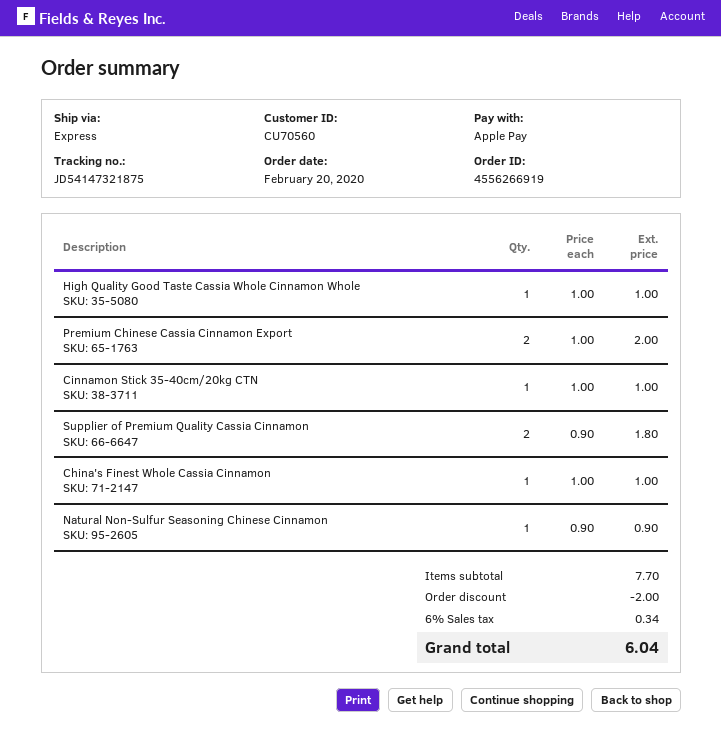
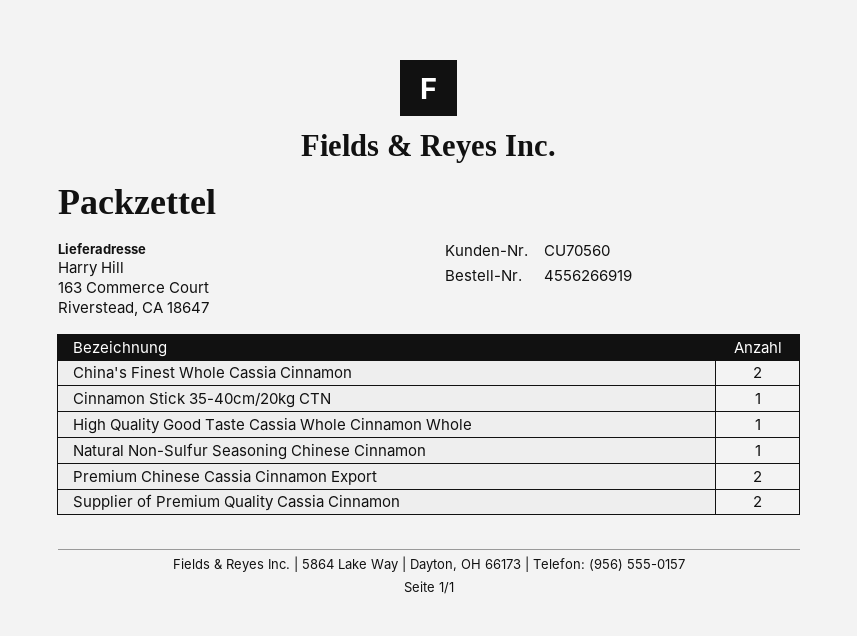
China's Finest Whole Cassia Cinnamon: 1 -> 2

